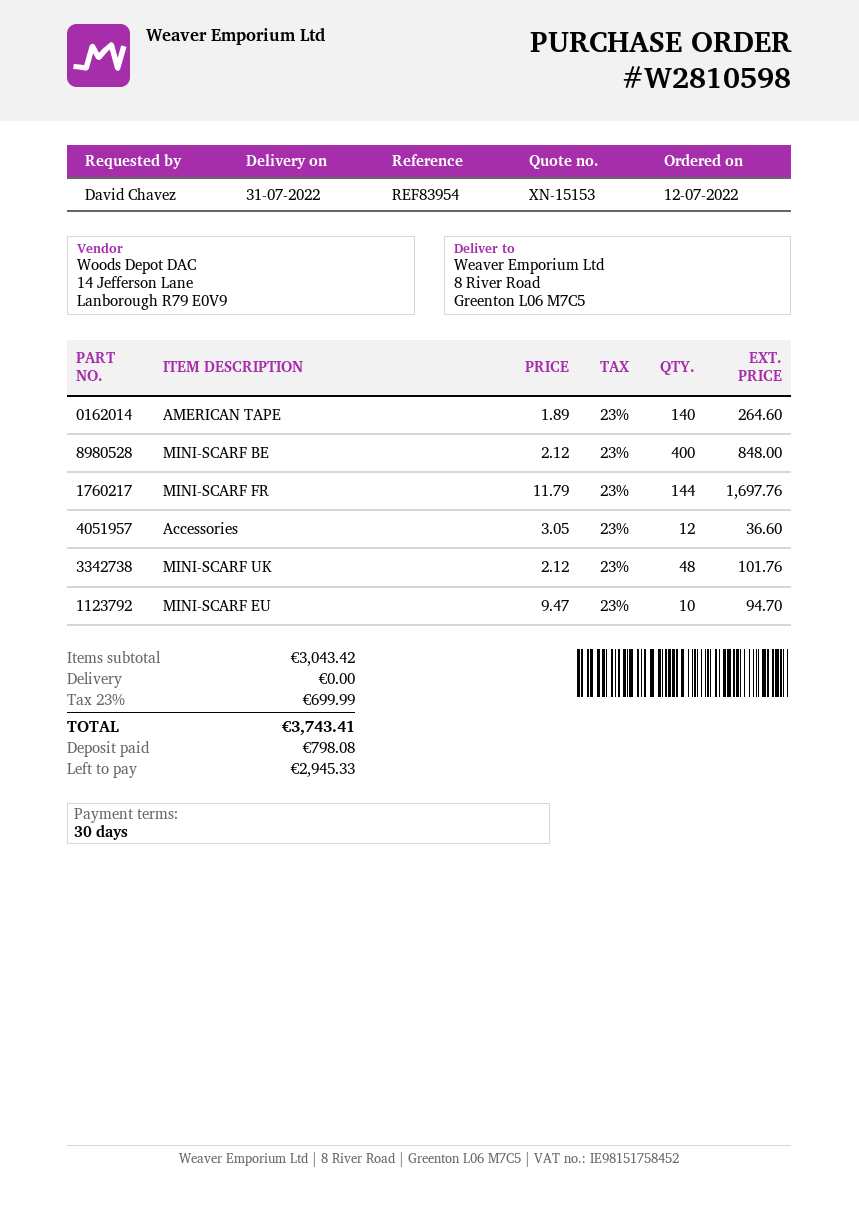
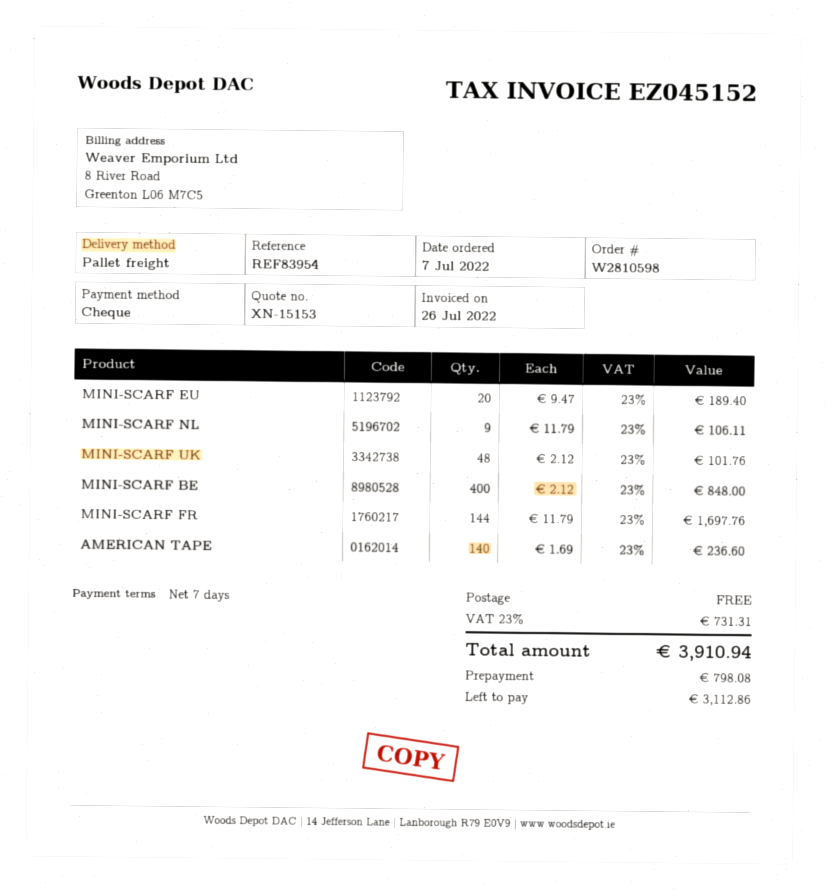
order date: 2022-07-12 -> 2022-07-07
payment terms: 30 days -> 7 days
AMERICAN TAPE: 140 x 1.89 = 264.60 -> 140 x 1.69 = 236.60
Accessories: 12 x 3.05 = 36.60 -> none
MINI-SCARF EU: 10 x 9.47 = 94.70 -> 20 x 9.47 = 189.40
MINI-SCARF NL: none -> 9 x 11.79 = 106.11
tax: 23% = 699.99 -> 23% = 731.31
total: 3743.41 -> 3910.94
balance: 2945.33 -> 3112.86

